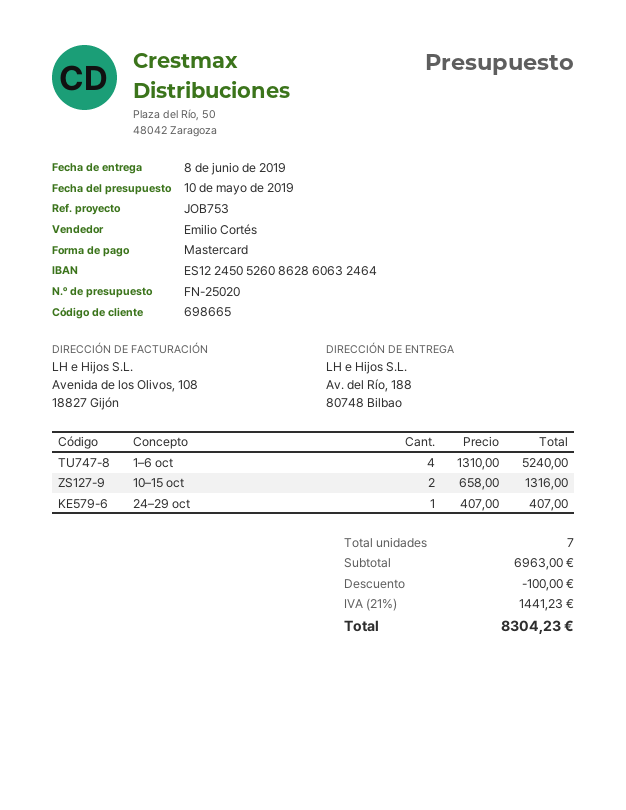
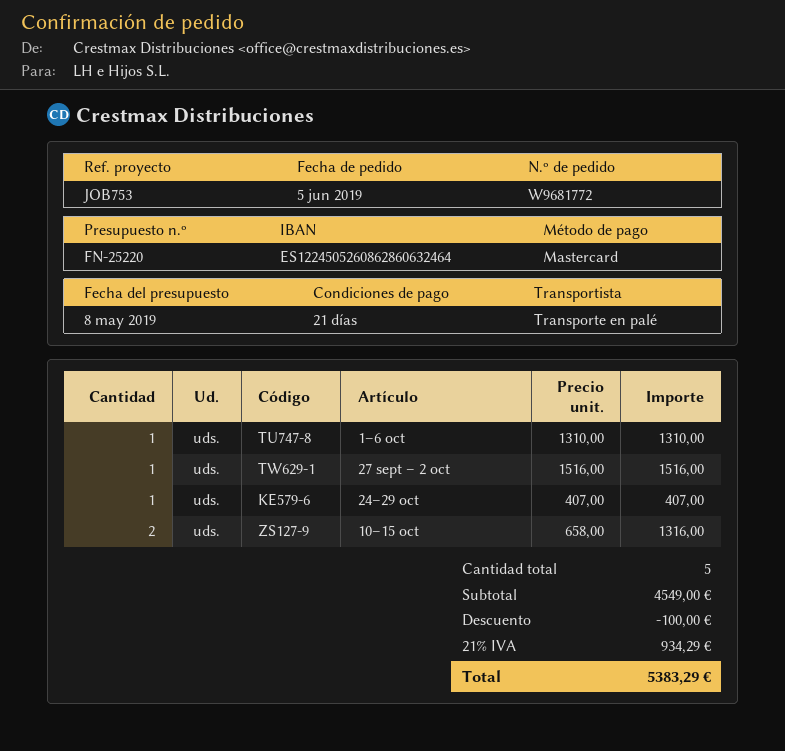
quote number: FN-25020 -> FN-25220
quote date: 2019-05-10 -> 2019-05-08
1–6 oct: 4 x 1310.00 = 5240.00 -> 1 x 1310.00 = 1310.00
27 sept – 2 oct: none -> 1 x 1516.00 = 1516.00
total quantity: 7 -> 5
subtotal: 6963.00 -> 4549.00
tax: 21% = 1441.23 -> 21% = 934.29
total: 8304.23 -> 5383.29

